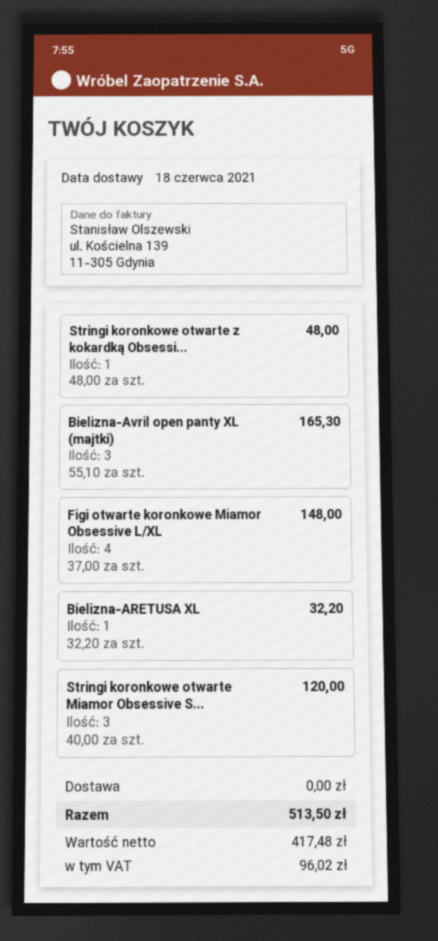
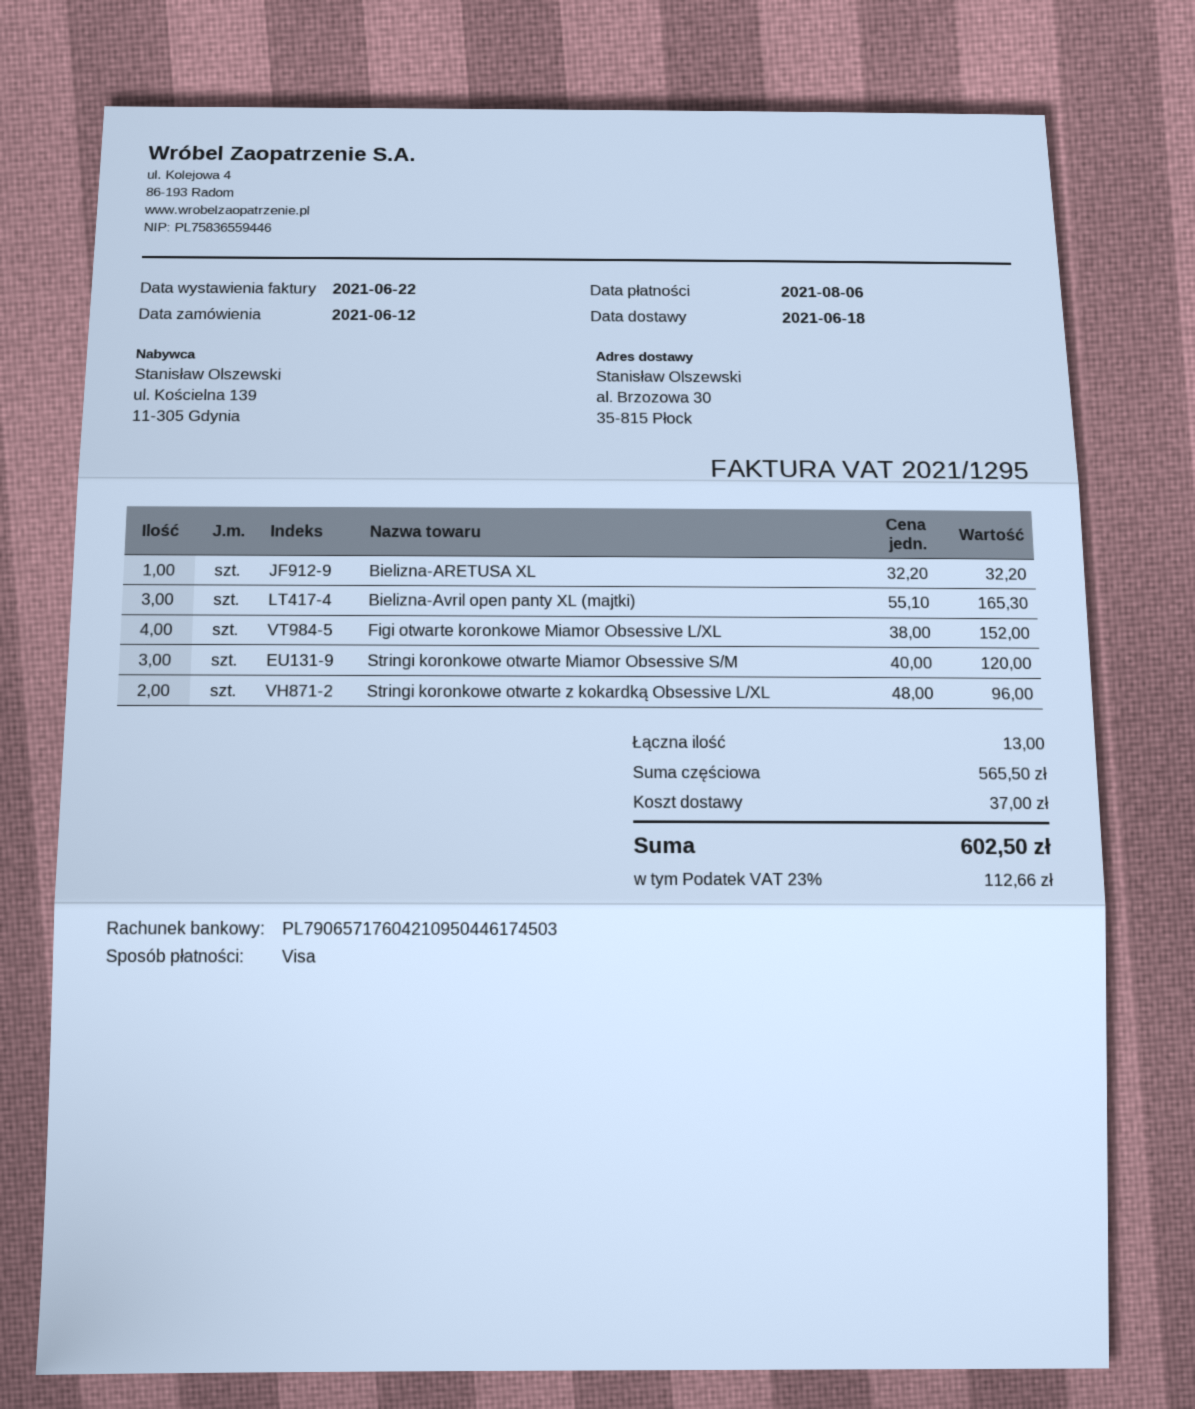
Stringi koronkowe otwarte z kokardką Obsessi...: 1 x 48.00 = 48.00 -> 2 x 48.00 = 96.00
Figi otwarte koronkowe Miamor Obsessive L/XL: 4 x 37.00 = 148.00 -> 4 x 38.00 = 152.00
shipping: 0.00 -> 37.00
tax: 96.02 -> 112.66
total: 513.50 -> 602.50

